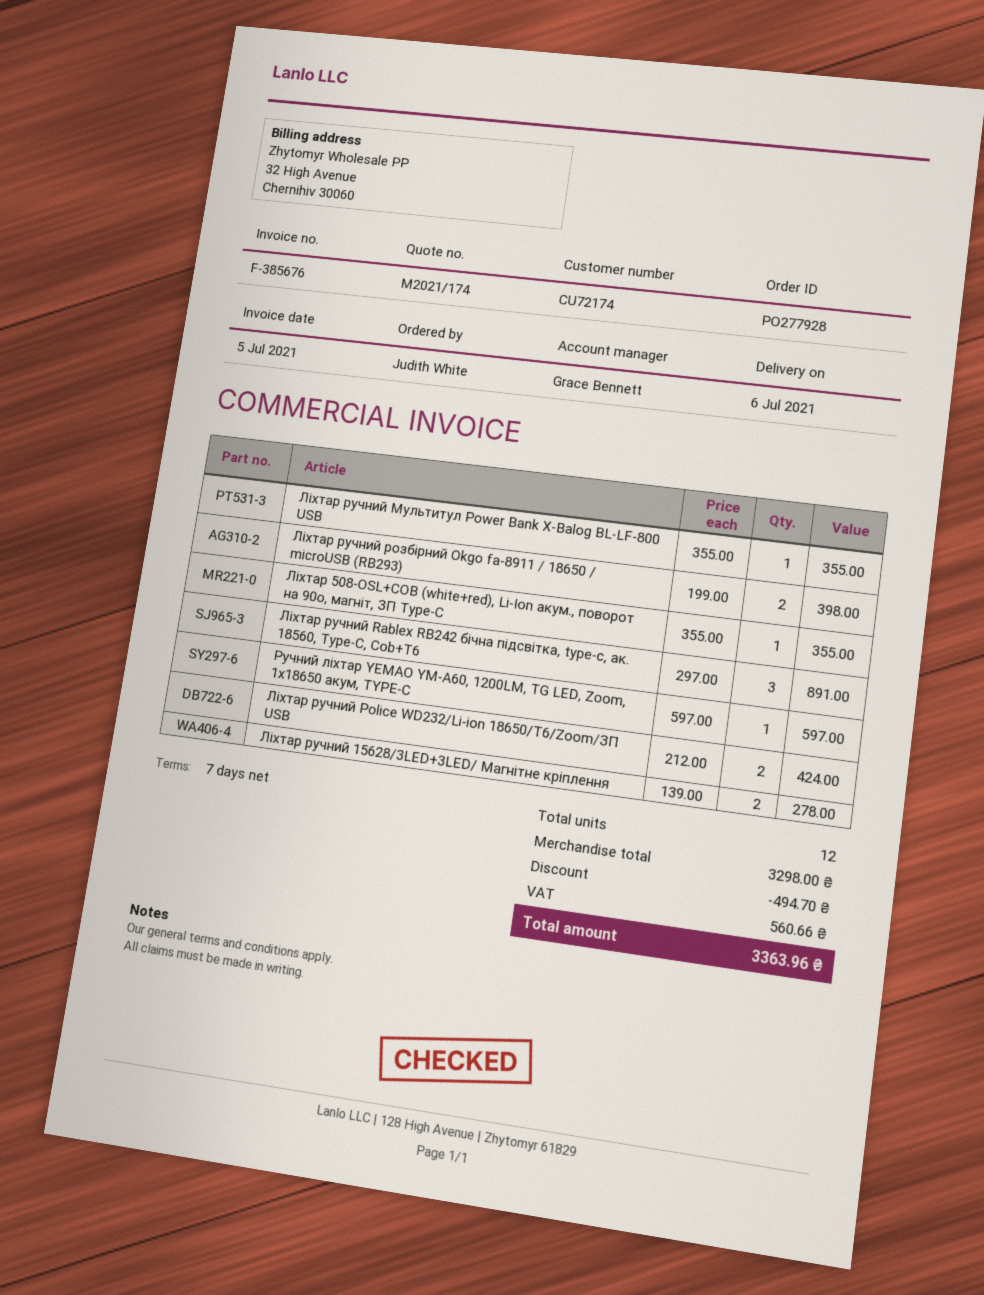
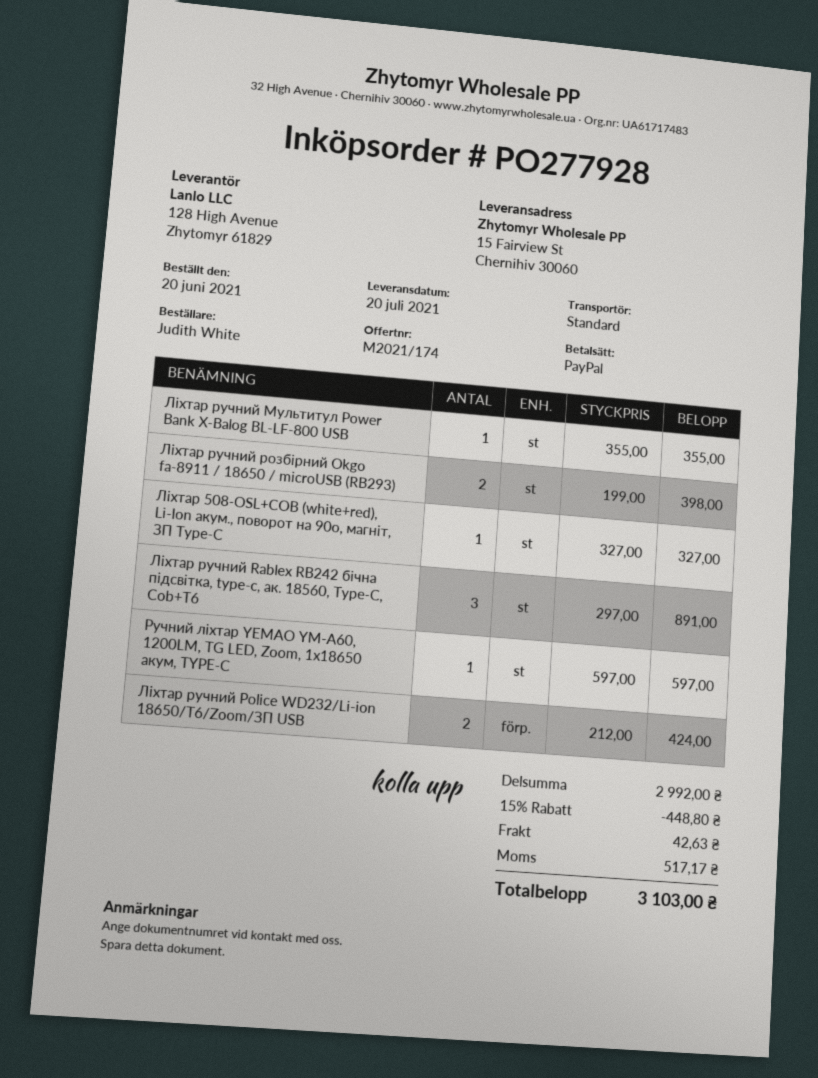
delivery date: 2021-07-06 -> 2021-07-20
Ліхтар 508-OSL+COB (white+red), Li-Ion акум., поворот на 90o, магніт, ЗП Type-C: 1 x 355.00 = 355.00 -> 1 x 327.00 = 327.00
Ліхтар ручний 15628/3LED+3LED/ Магнітне кріплення: 2 x 139.00 = 278.00 -> none
subtotal: 3298.00 -> 2992.00
discount: 494.70 -> 448.80
shipping: none -> 42.63
tax: 560.66 -> 517.17
total: 3363.96 -> 3103.00

